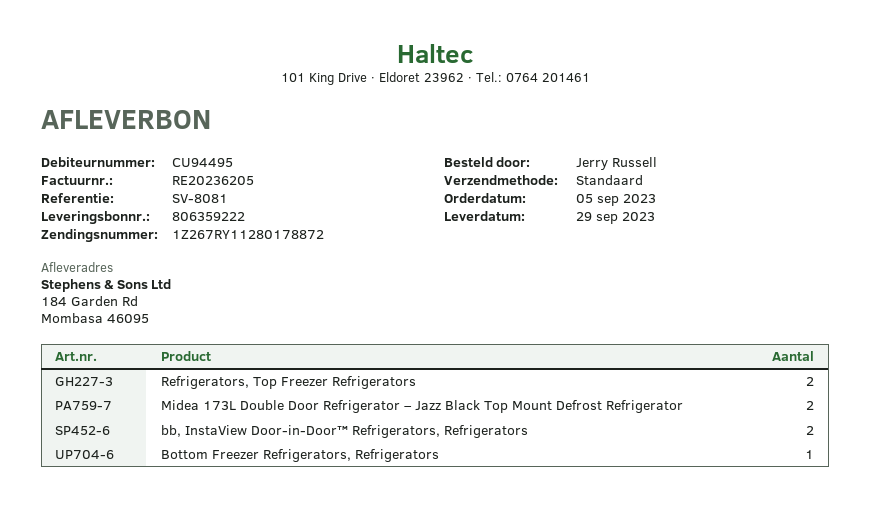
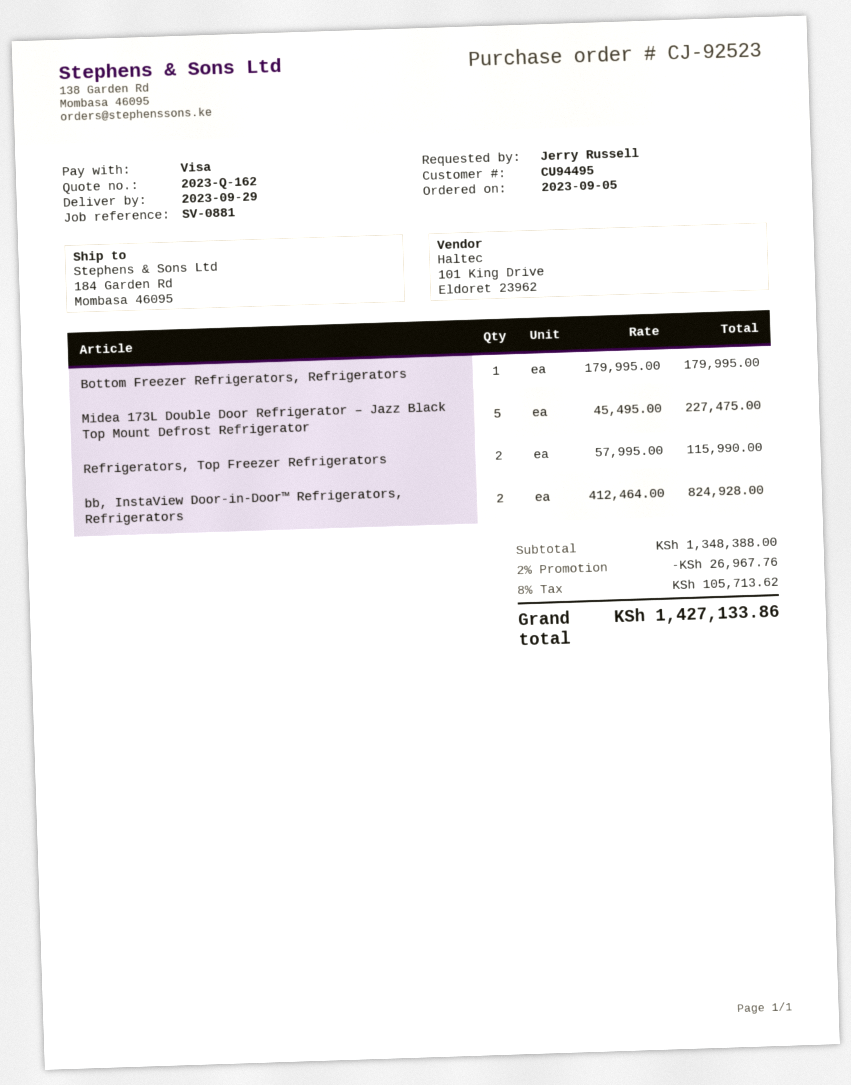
reference: SV-8081 -> SV-0881
Midea 173L Double Door Refrigerator – Jazz Black Top Mount Defrost Refrigerator: 2 -> 5

